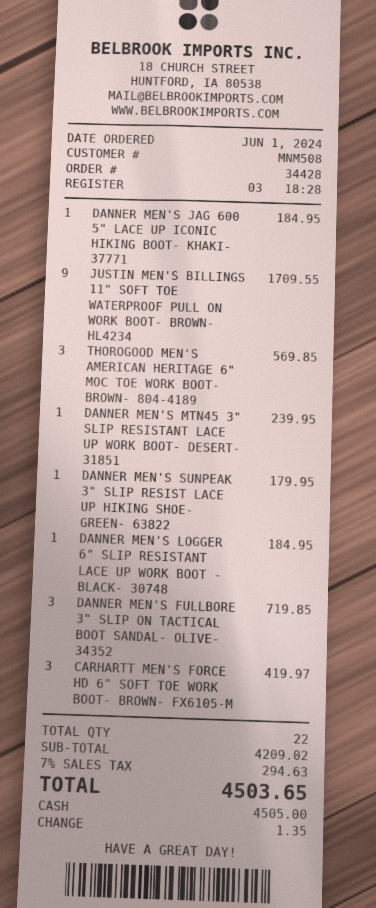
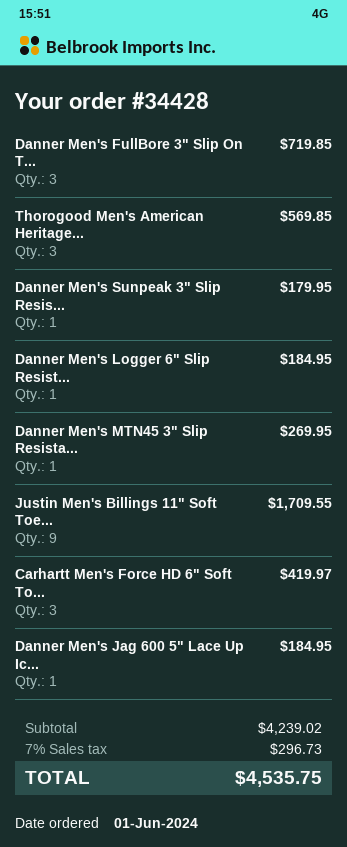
DANNER MEN'S MTN45 3" SLIP RESISTANT LACE UP WORK BOOT- DESERT- 31851: 1 for 239.95 -> 1 for 269.95
subtotal: 4209.02 -> 4239.02
tax: 7% = 294.63 -> 7% = 296.73
total: 4503.65 -> 4535.75

